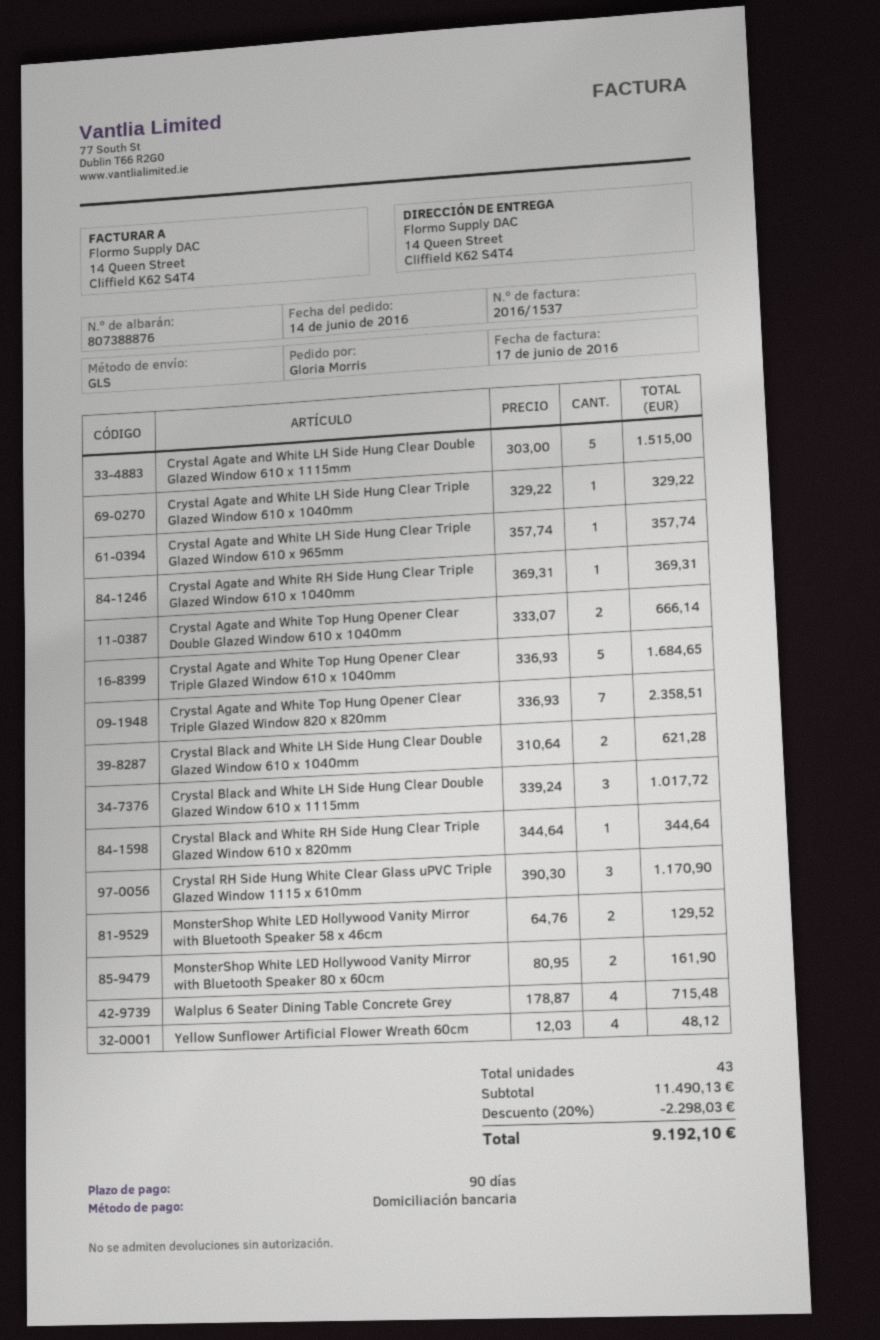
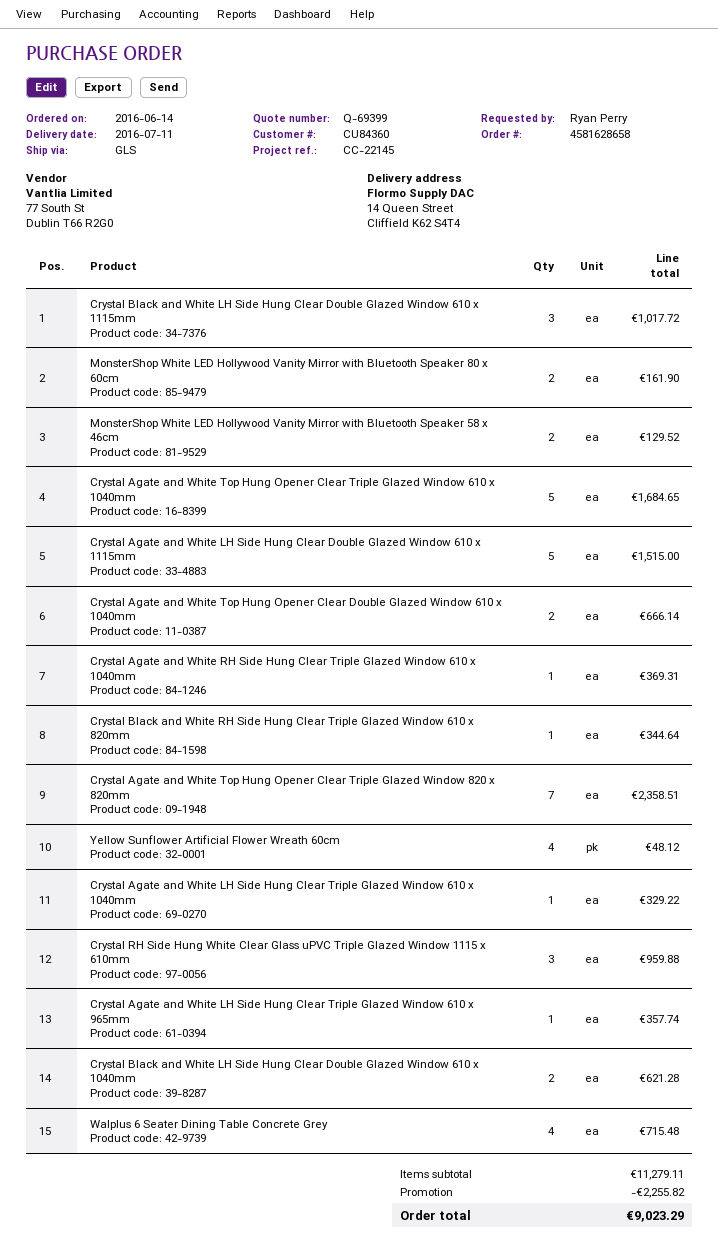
ordered by: Gloria Morris -> Ryan Perry
Crystal RH Side Hung White Clear Glass uPVC Triple Glazed Window 1115 x 610mm: 3 for 1170.90 -> 3 for 959.88
subtotal: 11490.13 -> 11279.11
discount: 2298.03 -> 2255.82
total: 9192.10 -> 9023.29

